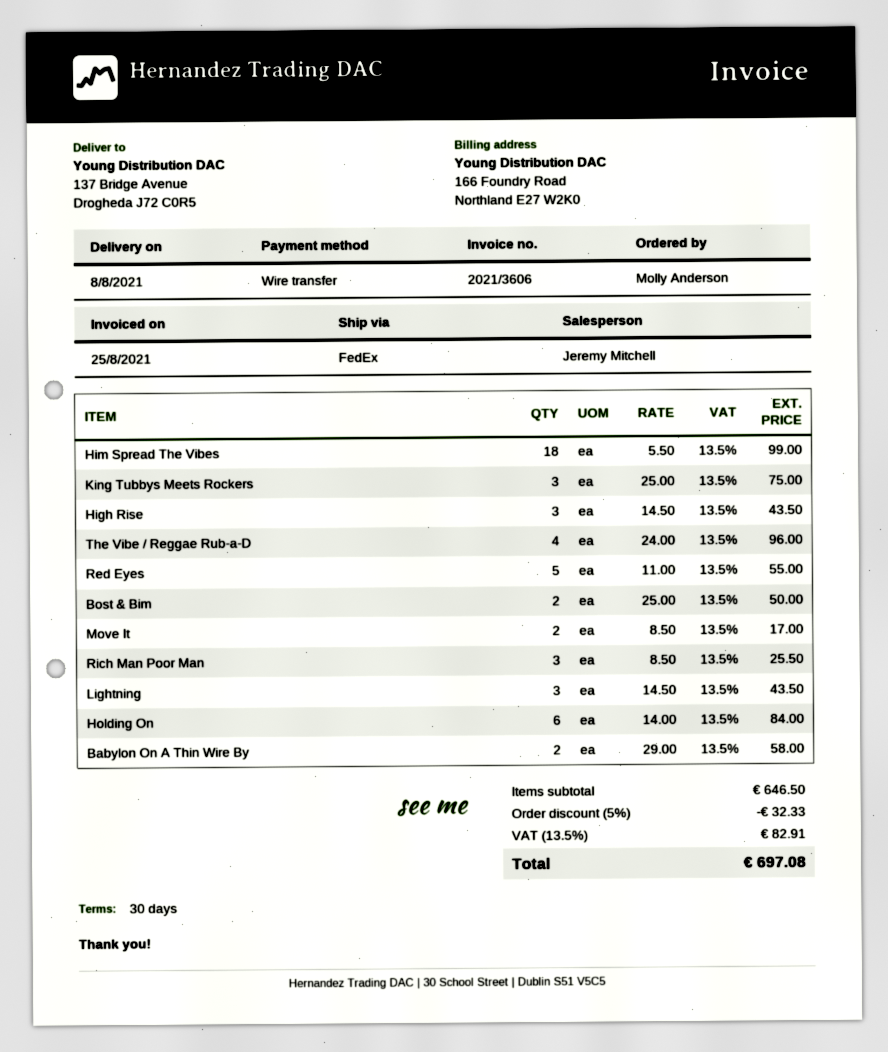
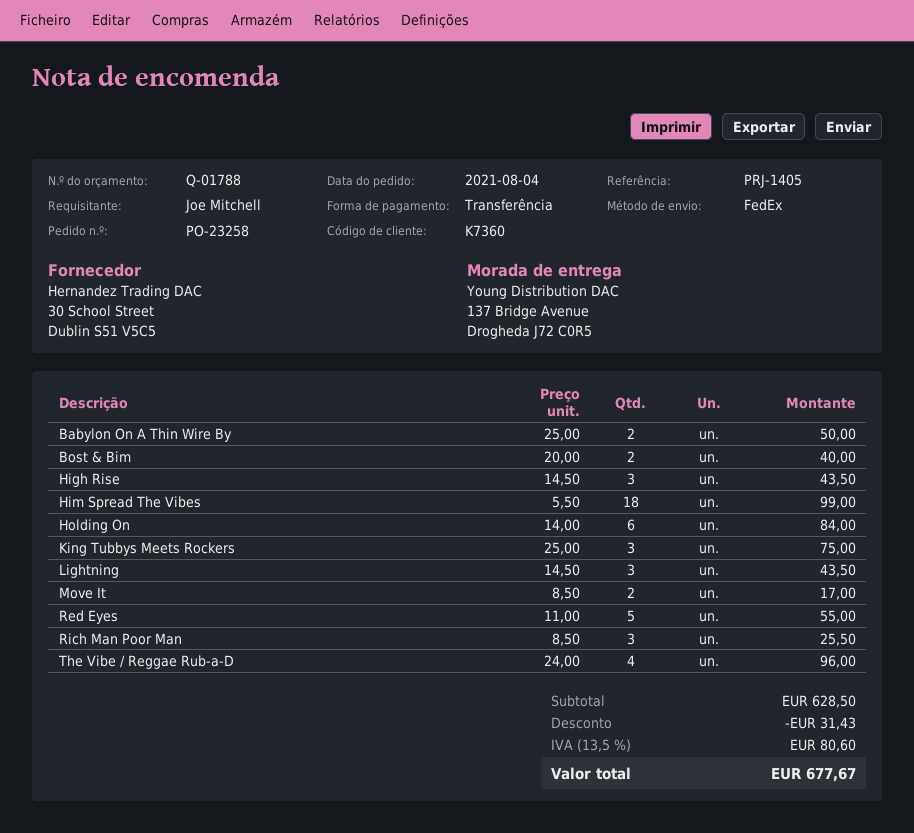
ordered by: Molly Anderson -> Joe Mitchell
Bost & Bim: 2 x 25.00 = 50.00 -> 2 x 20.00 = 40.00
Babylon On A Thin Wire By: 2 x 29.00 = 58.00 -> 2 x 25.00 = 50.00
subtotal: 646.50 -> 628.50
discount: 32.33 -> 31.43
tax: 13.5% = 82.91 -> 13.5% = 80.60
total: 697.08 -> 677.67

